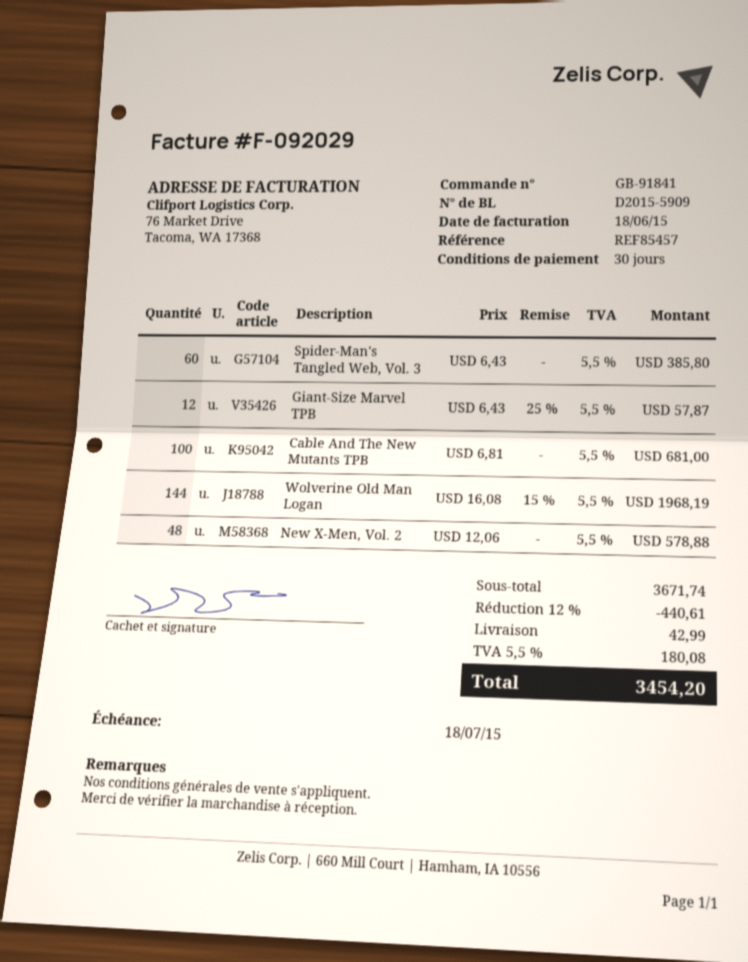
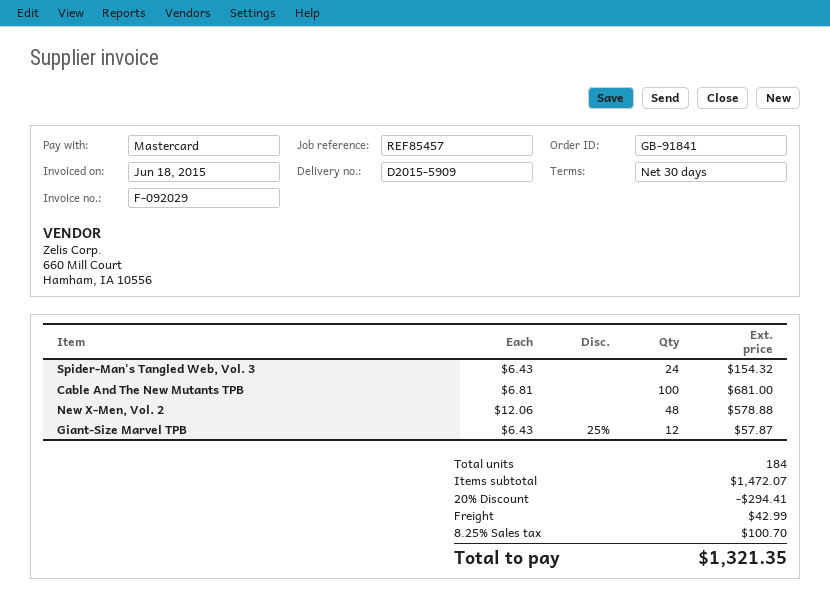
Spider-Man's Tangled Web, Vol. 3: 60 x 6.43 = 385.80 -> 24 x 6.43 = 154.32
Wolverine Old Man Logan: 144 x 16.08 - 15% = 1968.19 -> none
subtotal: 3671.74 -> 1472.07
discount: 12% = 440.61 -> 20% = 294.41
tax: 5.5% = 180.08 -> 8.25% = 100.70
total: 3454.20 -> 1321.35

